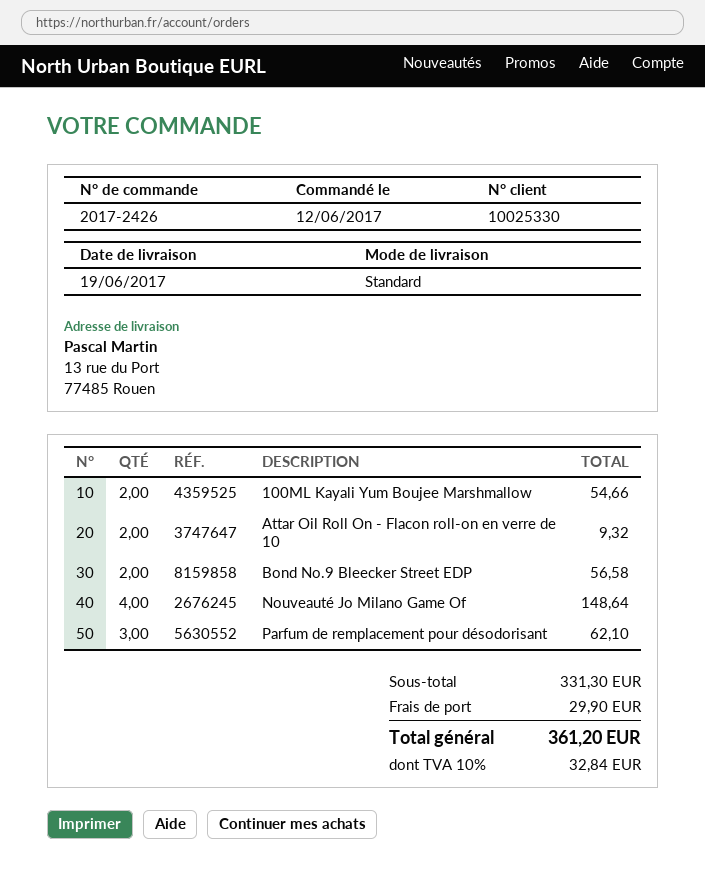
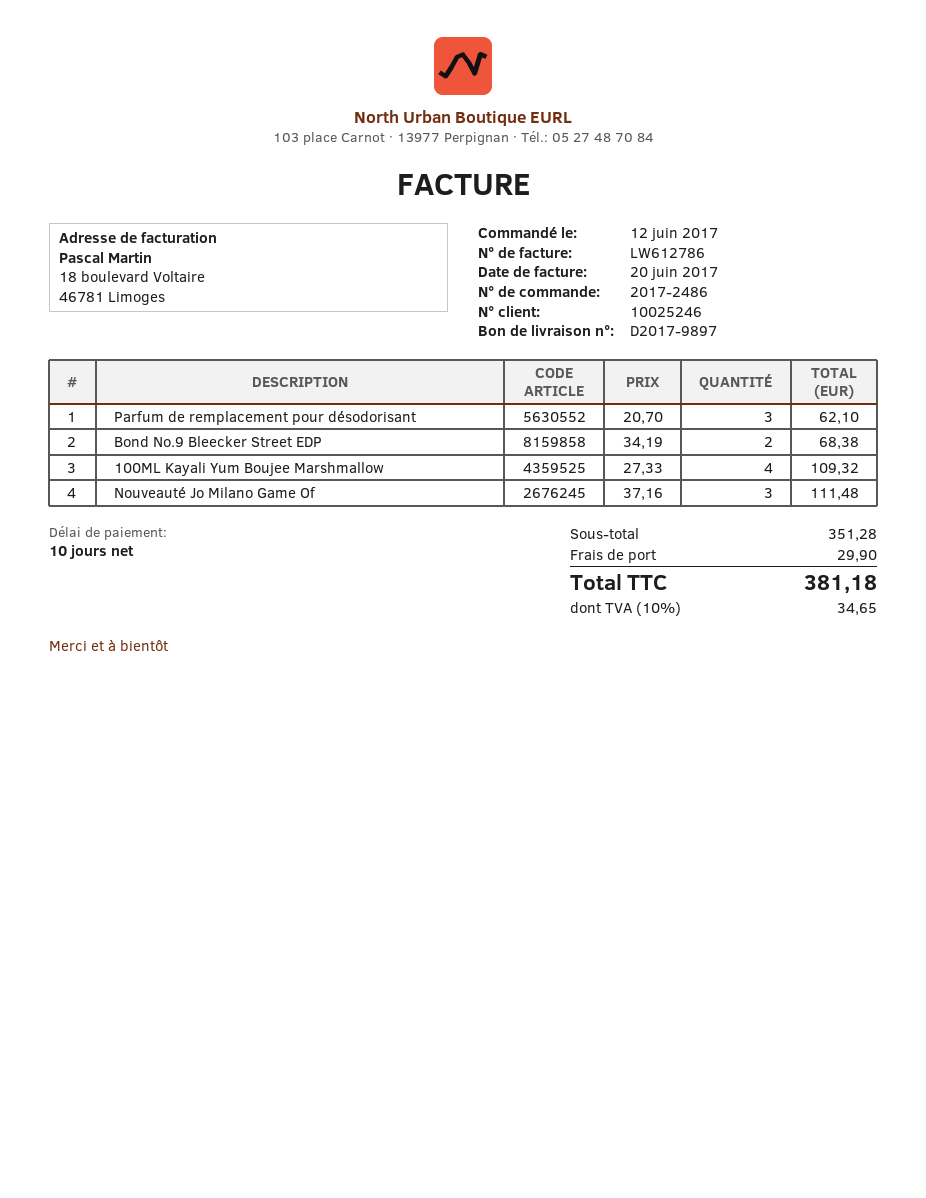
order number: 2017-2426 -> 2017-2486
customer number: 10025330 -> 10025246
100ML Kayali Yum Boujee Marshmallow: 2 for 54.66 -> 4 for 109.32
Attar Oil Roll On - Flacon roll-on en verre de 10: 2 for 9.32 -> none
Bond No.9 Bleecker Street EDP: 2 for 56.58 -> 2 for 68.38
Nouveauté Jo Milano Game Of: 4 for 148.64 -> 3 for 111.48
subtotal: 331.30 -> 351.28
tax: 10% = 32.84 -> 10% = 34.65
total: 361.20 -> 381.18

